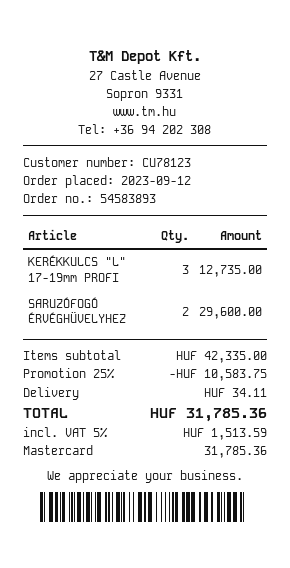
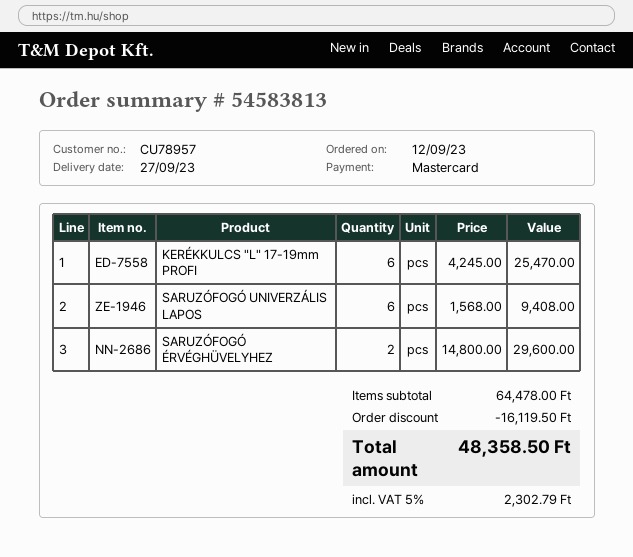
order number: 54583893 -> 54583813
customer number: CU78123 -> CU78957
KERÉKKULCS "L" 17-19mm PROFI: 3 for 12735.00 -> 6 for 25470.00
SARUZÓFOGÓ UNIVERZÁLIS LAPOS: none -> 6 for 9408.00
subtotal: 42335.00 -> 64478.00
discount: 10583.75 -> 16119.50
shipping: 34.11 -> none
tax: 5% = 1513.59 -> 5% = 2302.79
total: 31785.36 -> 48358.50

